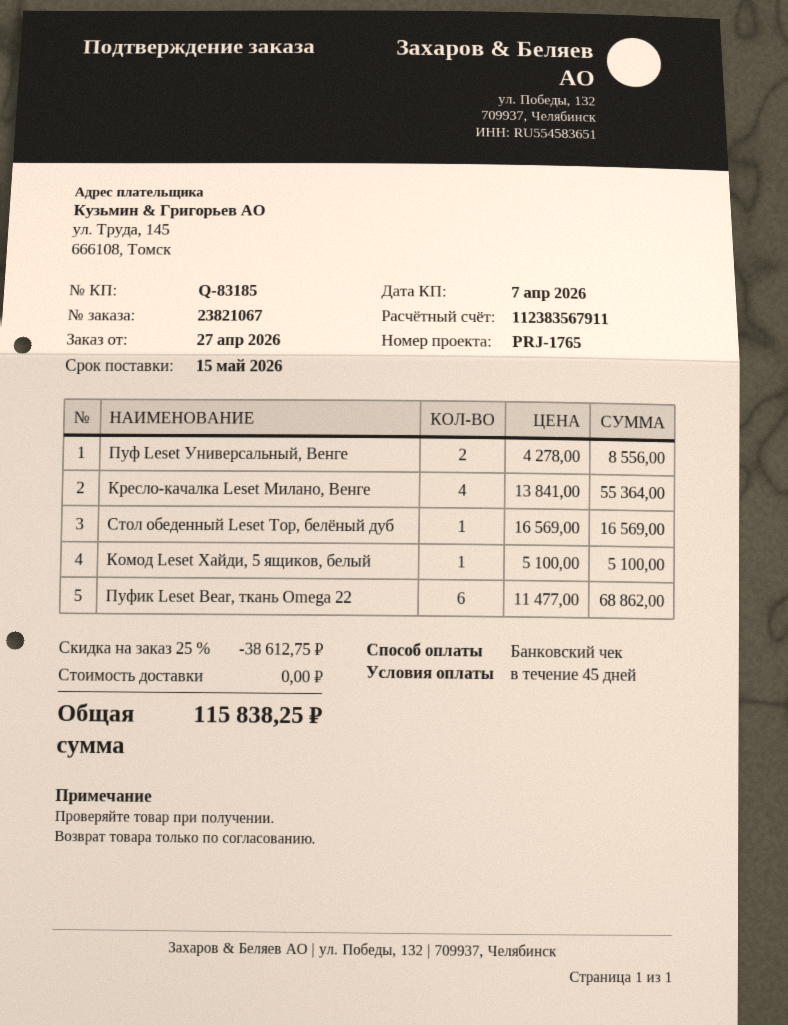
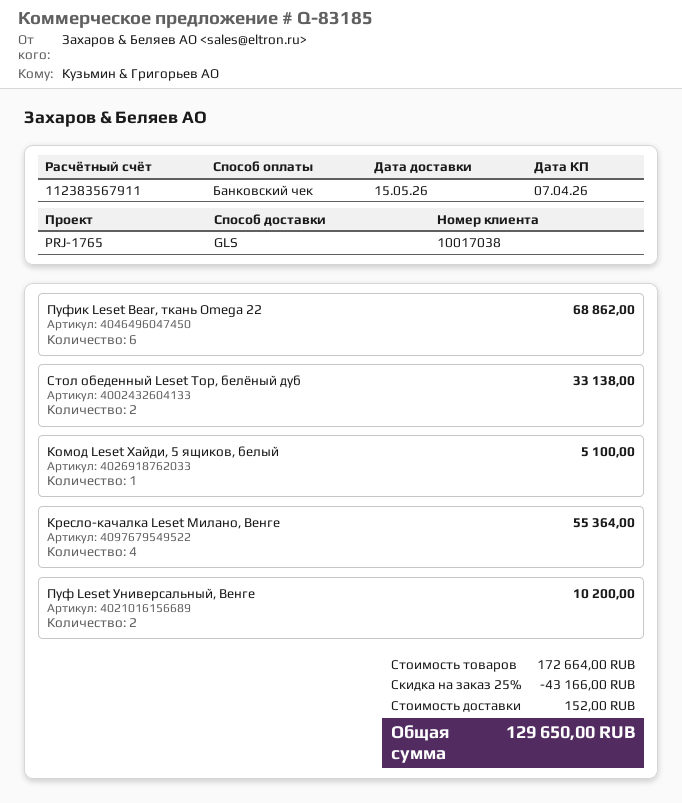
Пуф Leset Универсальный, Венге: 2 for 8556.00 -> 2 for 10200.00
Стол обеденный Leset Тор, белёный дуб: 1 for 16569.00 -> 2 for 33138.00
discount: 25% = 38612.75 -> 25% = 43166.00
shipping: 0.00 -> 152.00
total: 115838.25 -> 129650.00

